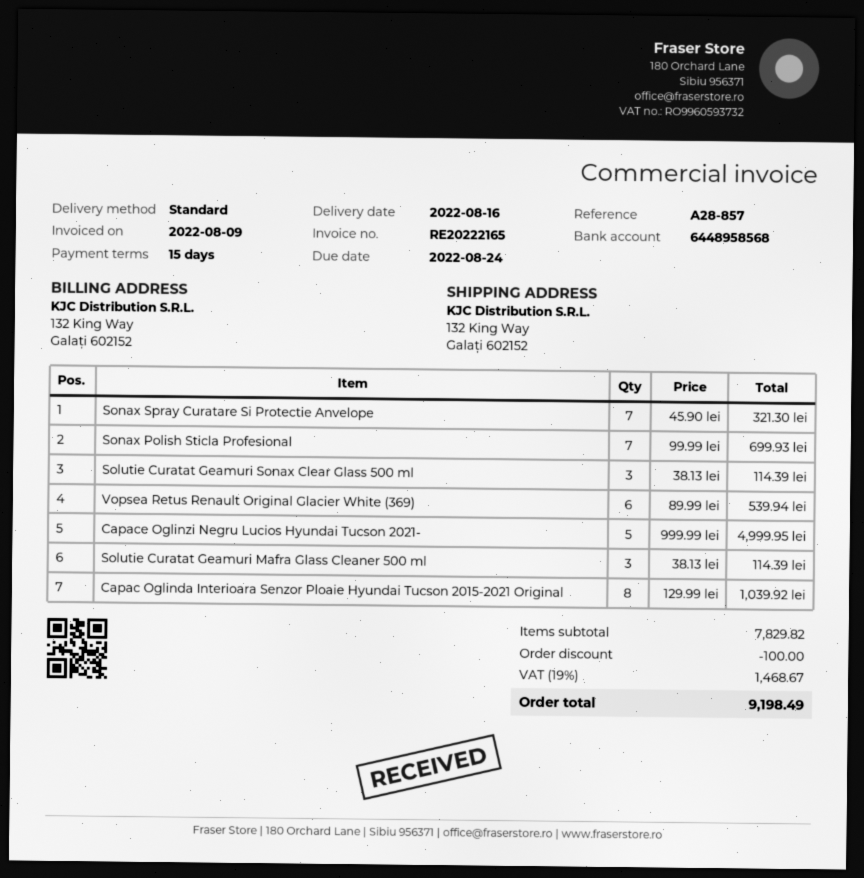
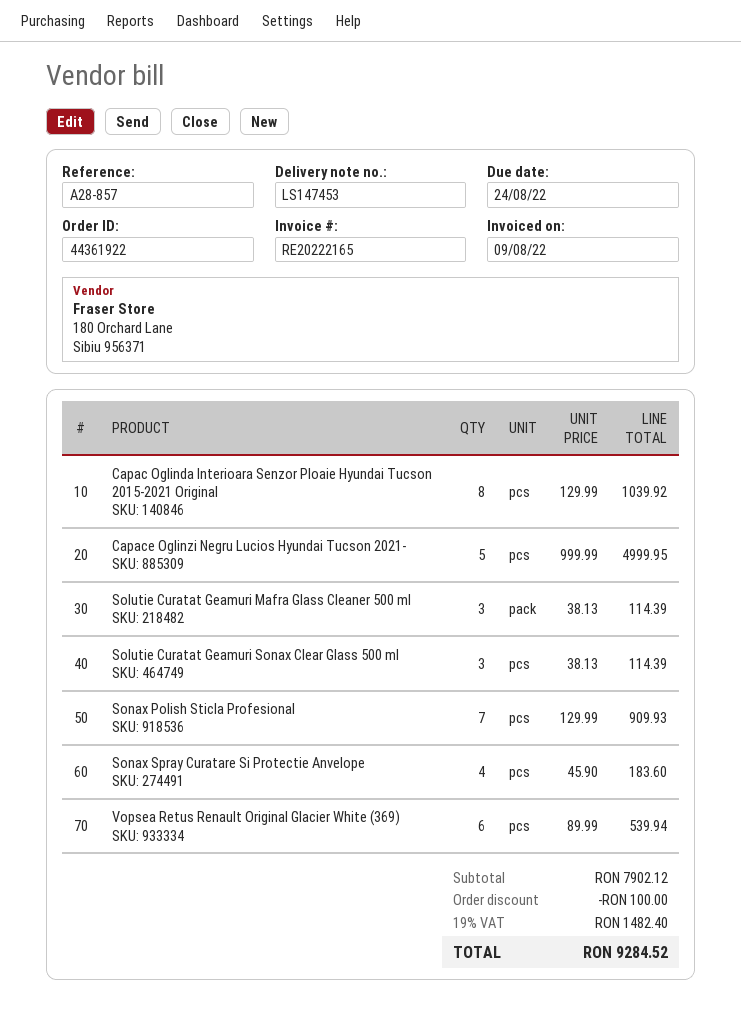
Sonax Spray Curatare Si Protectie Anvelope: 7 x 45.90 = 321.30 -> 4 x 45.90 = 183.60
Sonax Polish Sticla Profesional: 7 x 99.99 = 699.93 -> 7 x 129.99 = 909.93
subtotal: 7829.82 -> 7902.12
tax: 19% = 1468.67 -> 19% = 1482.40
total: 9198.49 -> 9284.52

